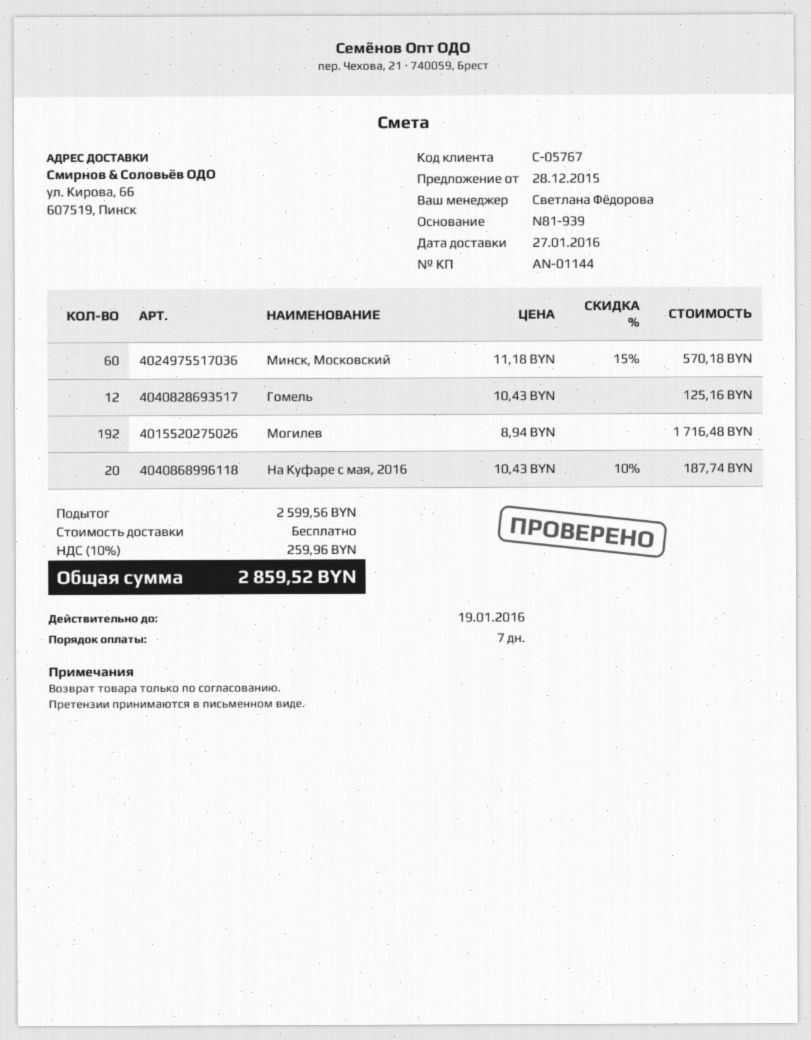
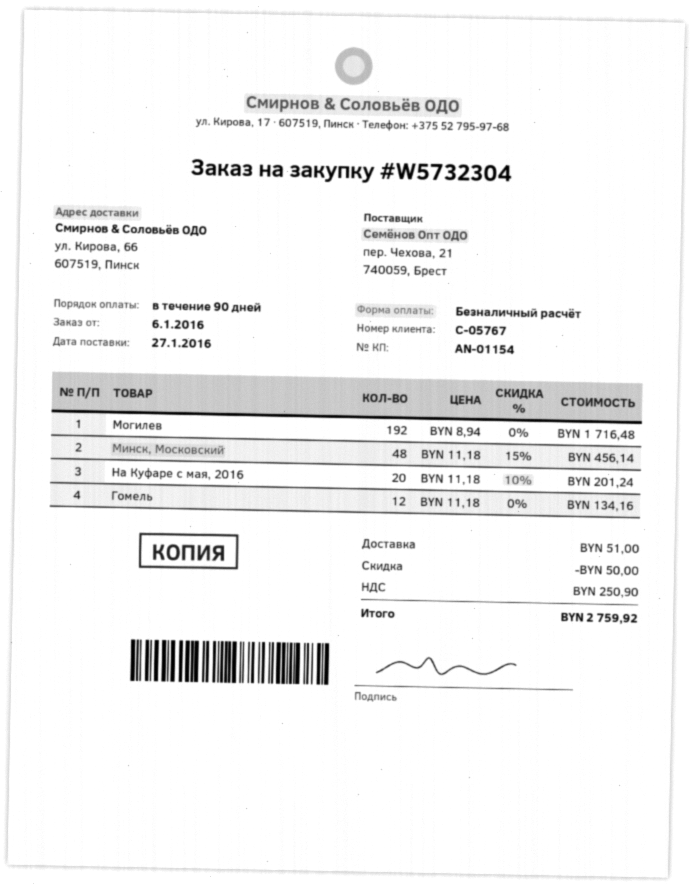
quote number: AN-01144 -> AN-01154
payment terms: 7 days -> 90 days
Минск, Московский: 60 x 11.18 - 15% = 570.18 -> 48 x 11.18 - 15% = 456.14
Гомель: 12 x 10.43 = 125.16 -> 12 x 11.18 = 134.16
На Куфаре с мая, 2016: 20 x 10.43 - 10% = 187.74 -> 20 x 11.18 - 10% = 201.24
discount: none -> 50.00
shipping: 0.00 -> 51.00
tax: 259.96 -> 250.90
total: 2859.52 -> 2759.92

